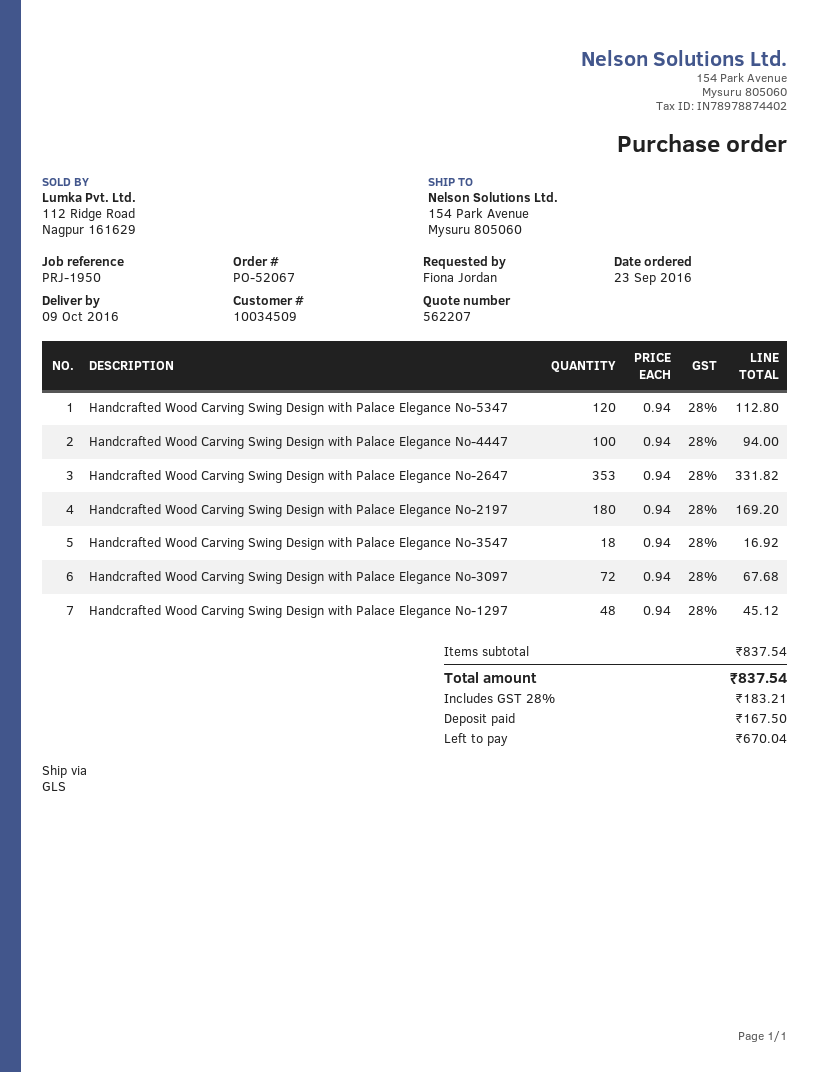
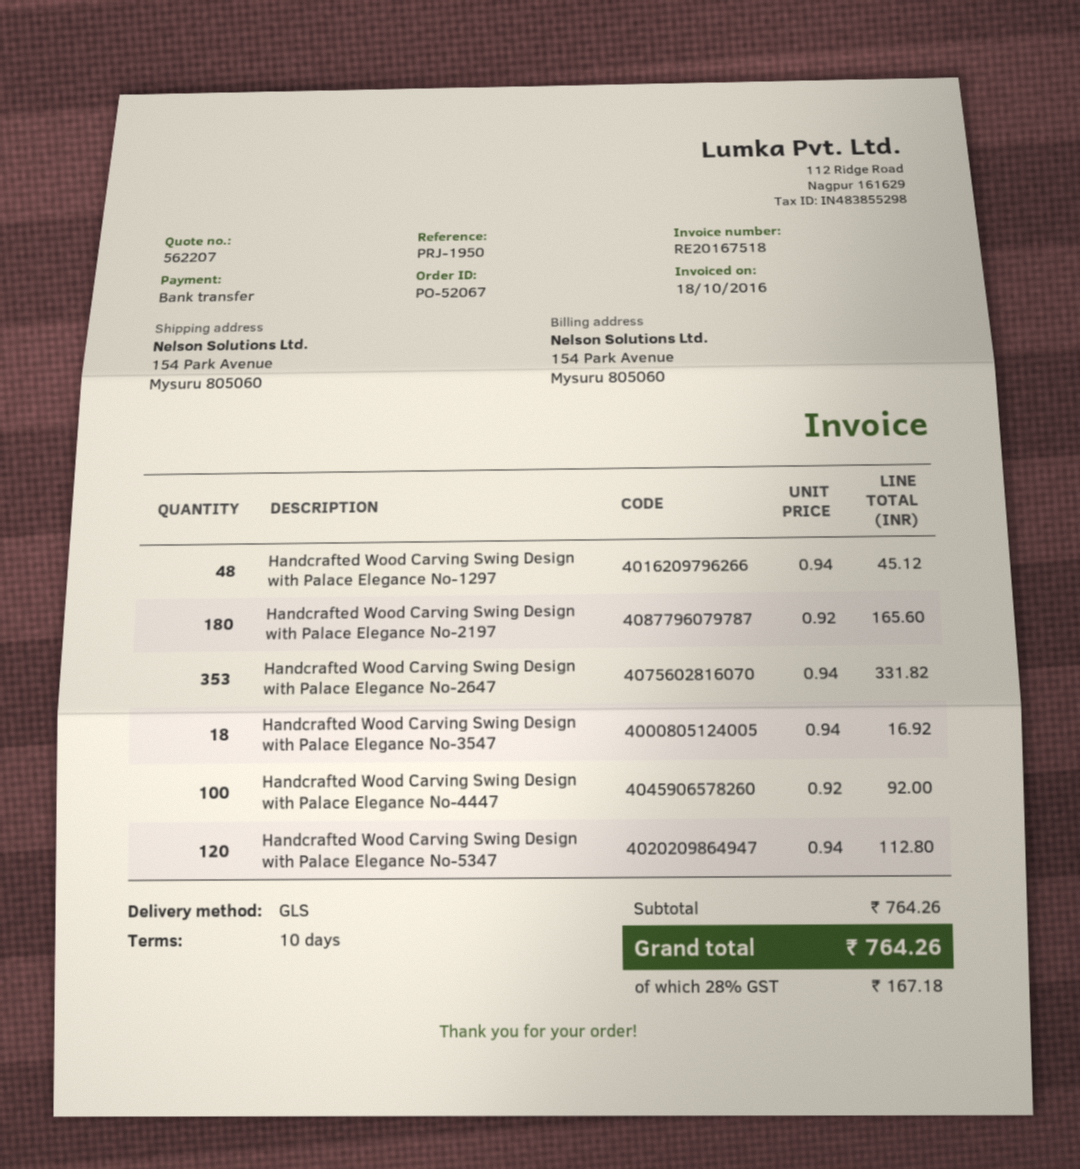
Handcrafted Wood Carving Swing Design with Palace Elegance No-4447: 100 x 0.94 = 94.00 -> 100 x 0.92 = 92.00
Handcrafted Wood Carving Swing Design with Palace Elegance No-2197: 180 x 0.94 = 169.20 -> 180 x 0.92 = 165.60
Handcrafted Wood Carving Swing Design with Palace Elegance No-3097: 72 x 0.94 = 67.68 -> none
subtotal: 837.54 -> 764.26
tax: 28% = 183.21 -> 28% = 167.18
total: 837.54 -> 764.26

